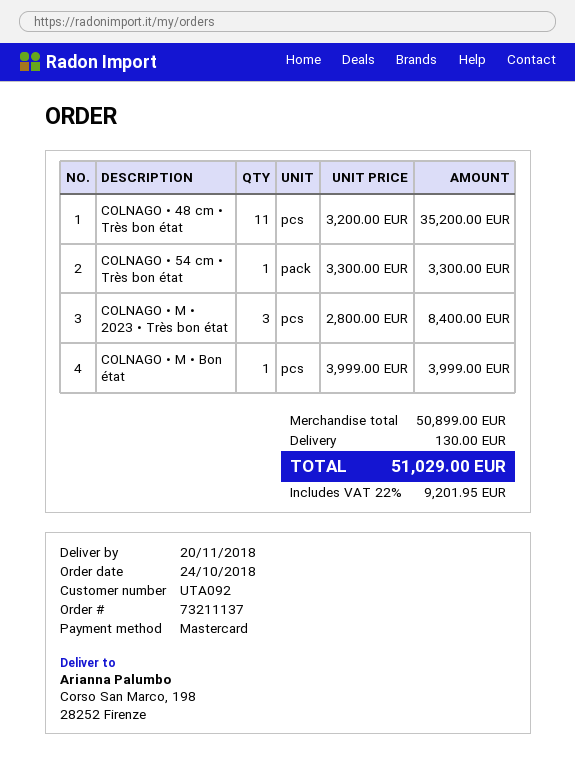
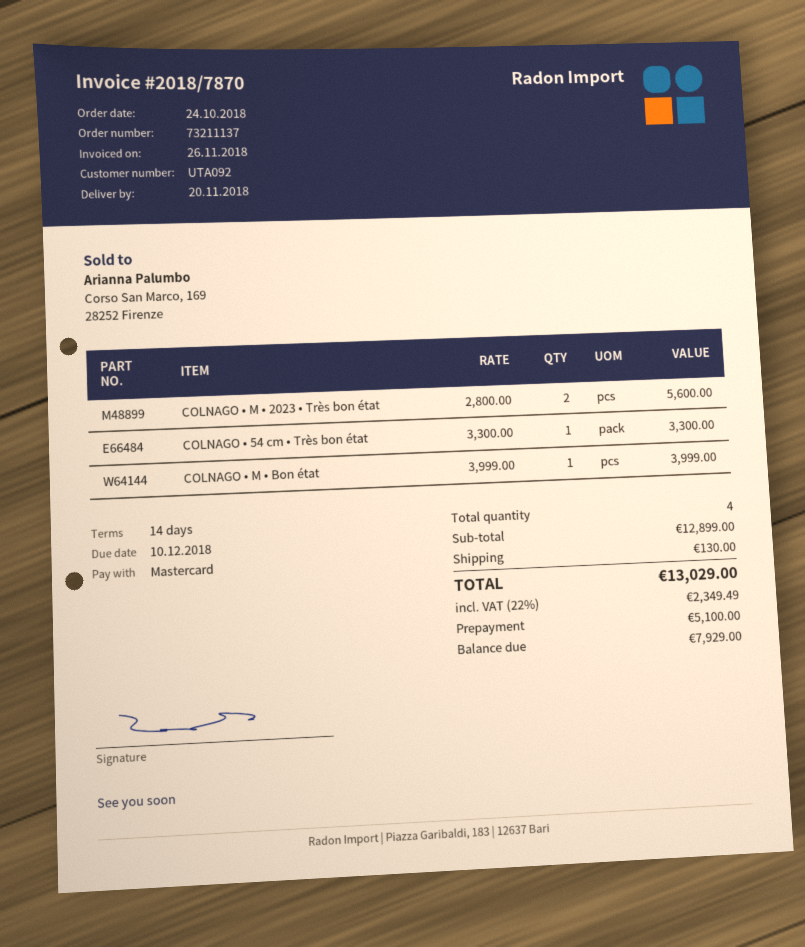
COLNAGO • 48 cm • Très bon état: 11 x 3200.00 = 35200.00 -> none
COLNAGO • M • 2023 • Très bon état: 3 x 2800.00 = 8400.00 -> 2 x 2800.00 = 5600.00
subtotal: 50899.00 -> 12899.00
tax: 22% = 9201.95 -> 22% = 2349.49
total: 51029.00 -> 13029.00

